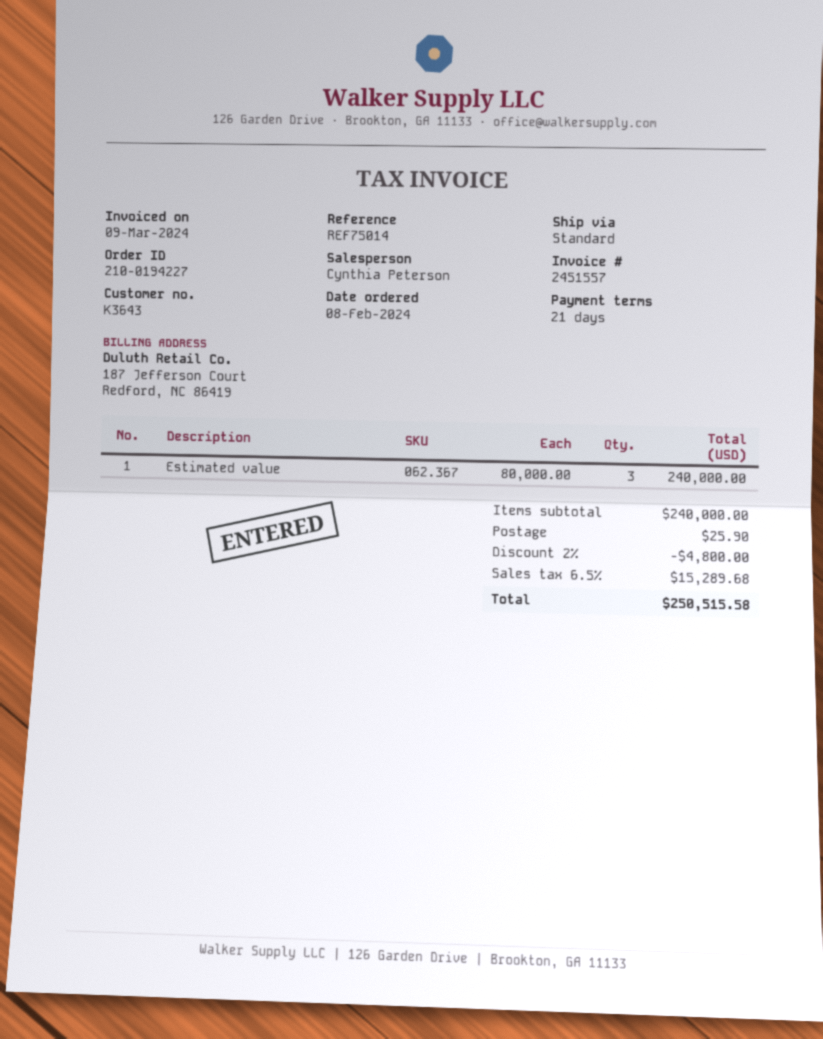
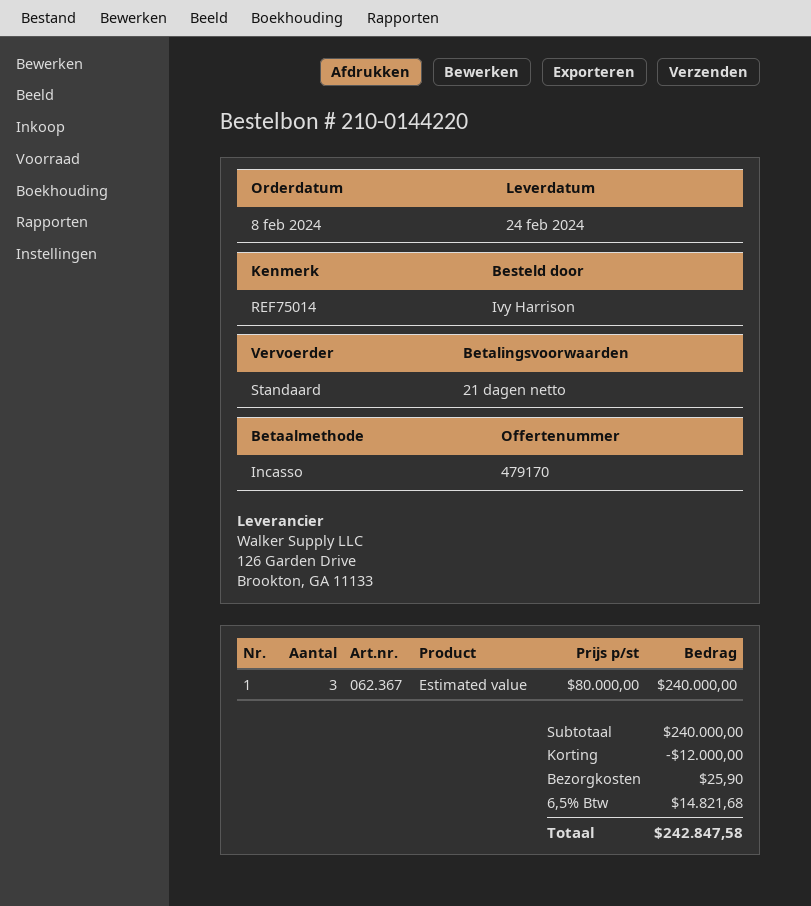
order number: 210-0194227 -> 210-0144220
discount: 4800.00 -> 12000.00
tax: 6.5% = 15289.68 -> 6.5% = 14821.68
total: 250515.58 -> 242847.58

